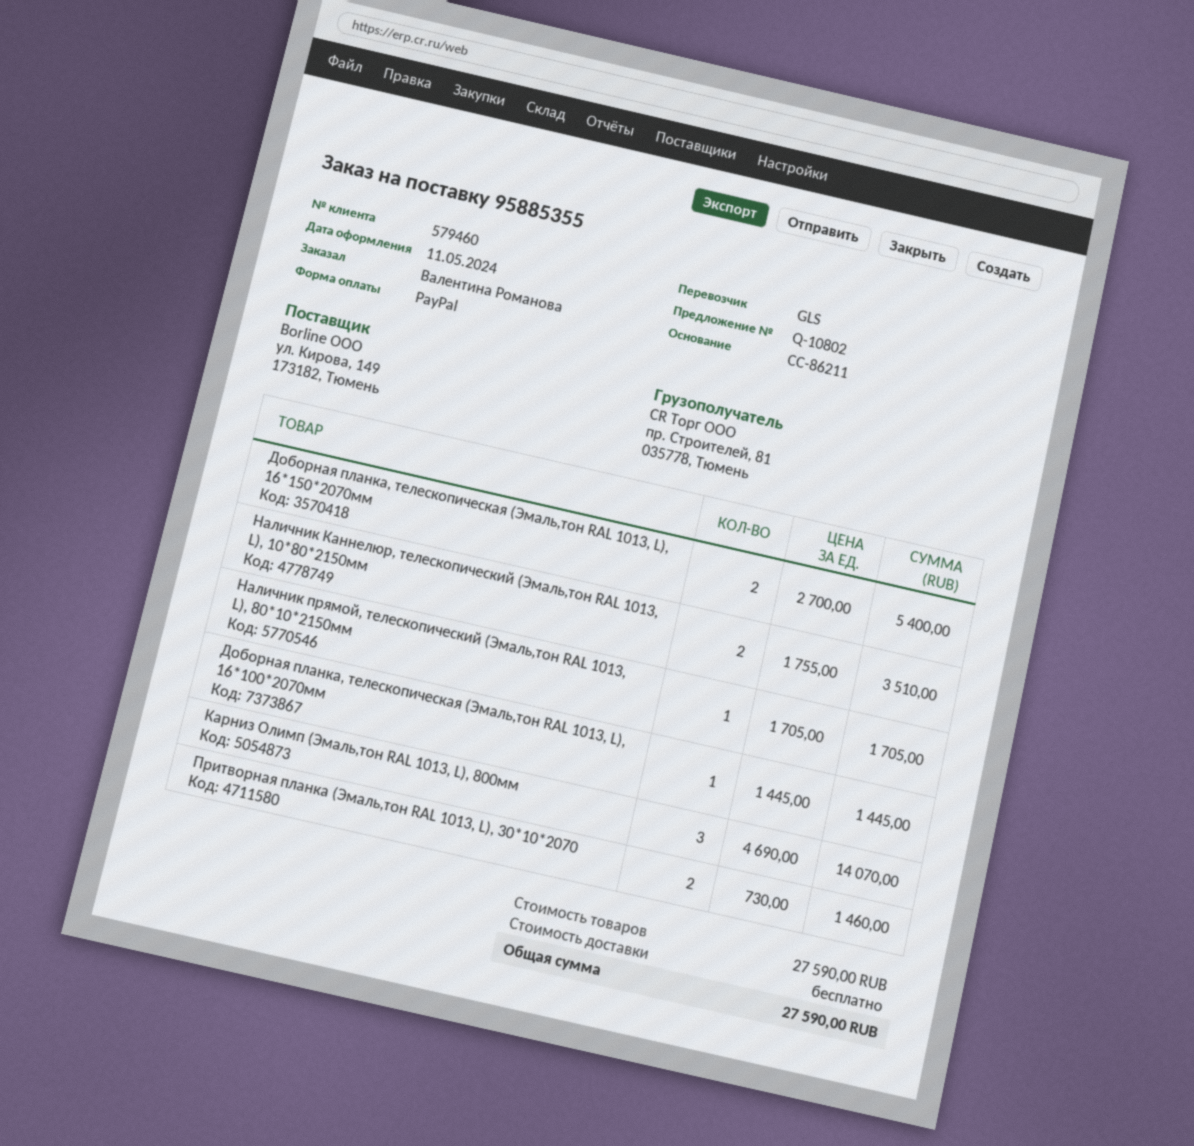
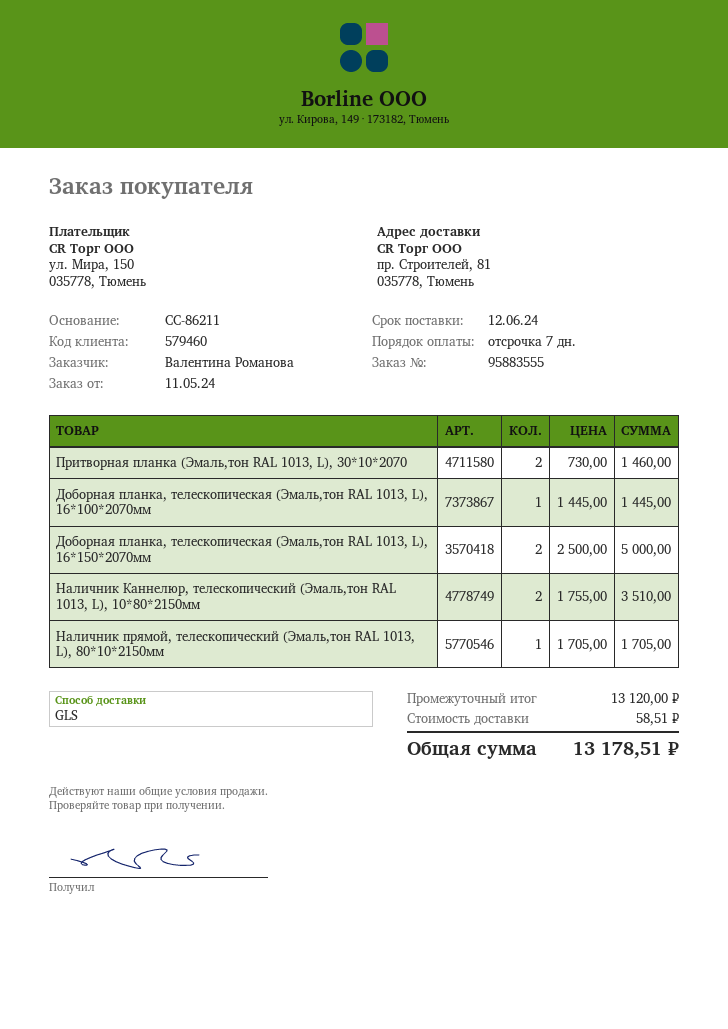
order number: 95885355 -> 95883555
Доборная планка, телескопическая (Эмаль,тон RAL 1013, L), 16*150*2070мм: 2 x 2700.00 = 5400.00 -> 2 x 2500.00 = 5000.00
Карниз Олимп (Эмаль,тон RAL 1013, L), 800мм: 3 x 4690.00 = 14070.00 -> none
subtotal: 27590.00 -> 13120.00
shipping: 0.00 -> 58.51
total: 27590.00 -> 13178.51

